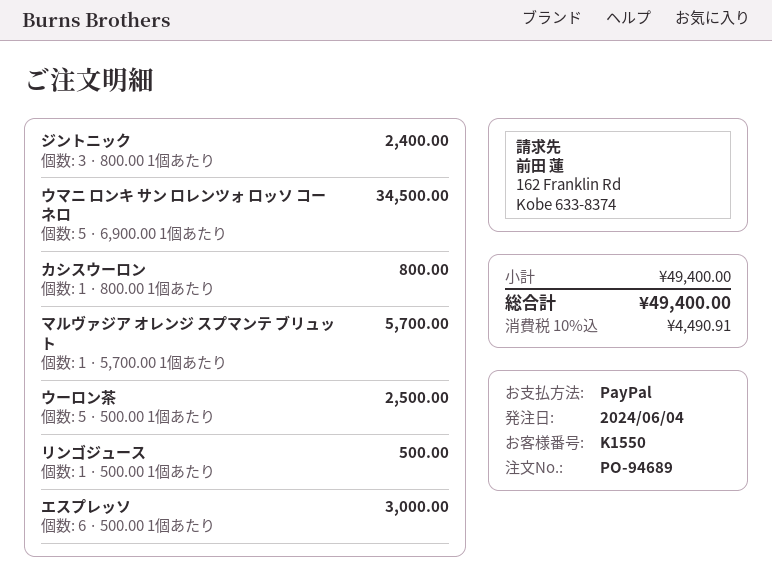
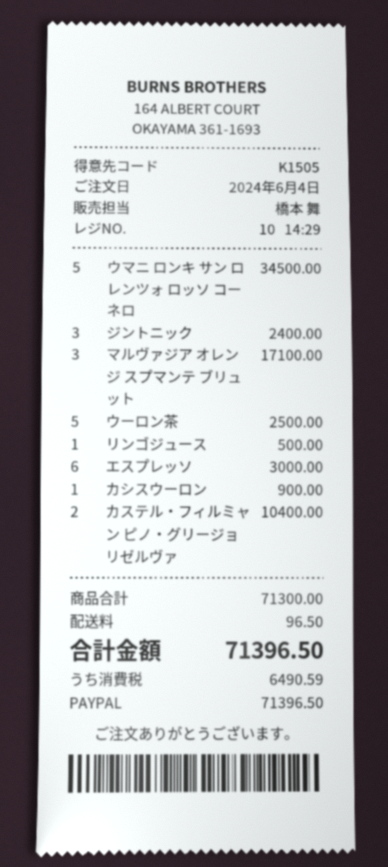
customer number: K1550 -> K1505
カシスウーロン: 1 for 800.00 -> 1 for 900.00
マルヴァジア オレンジ スプマンテ ブリュット: 1 for 5700.00 -> 3 for 17100.00
カステル・フィルミャン ピノ・グリージョ リゼルヴァ: none -> 2 for 10400.00
subtotal: 49400.00 -> 71300.00
shipping: none -> 96.50
tax: 4490.91 -> 6490.59
total: 49400.00 -> 71396.50

